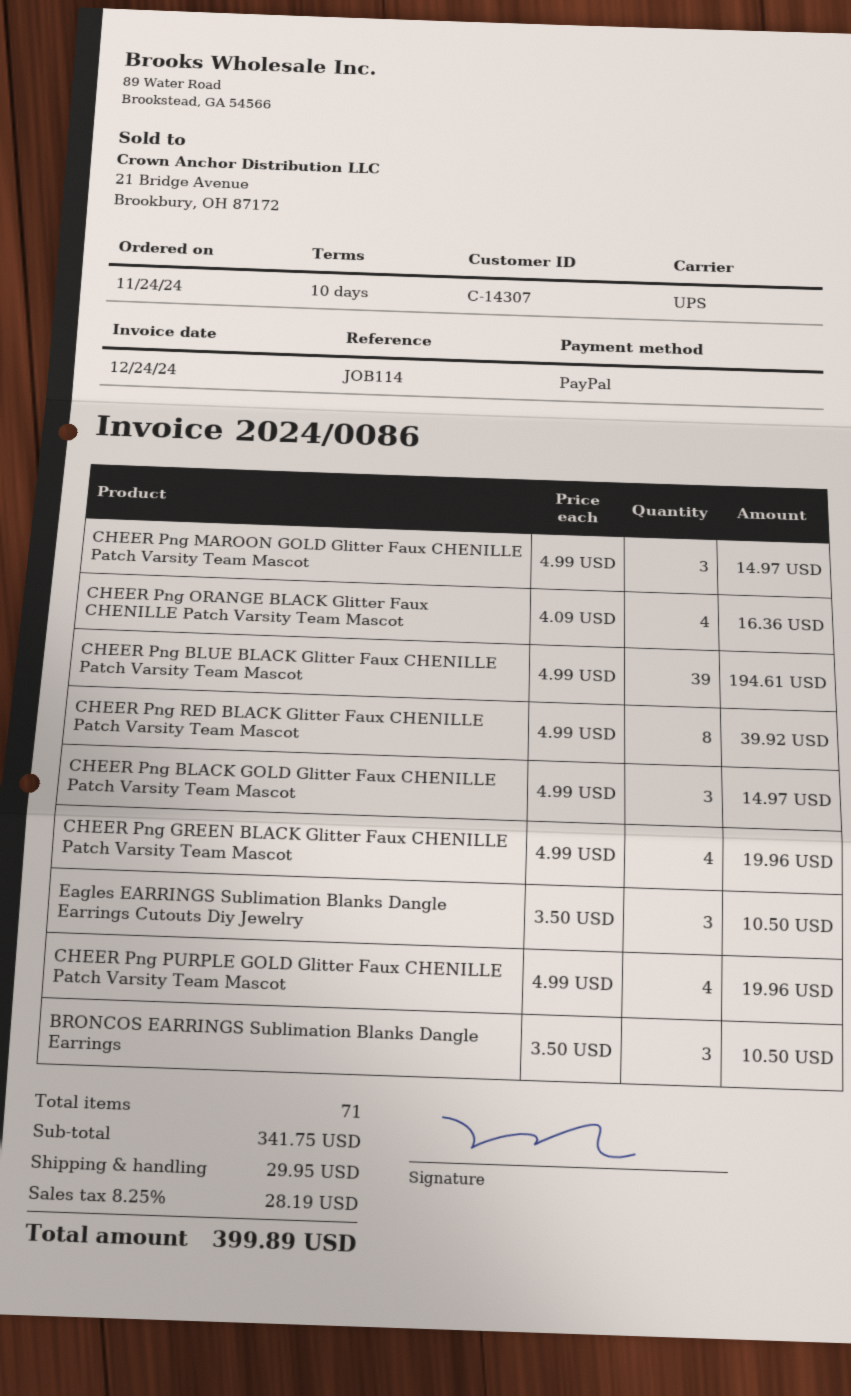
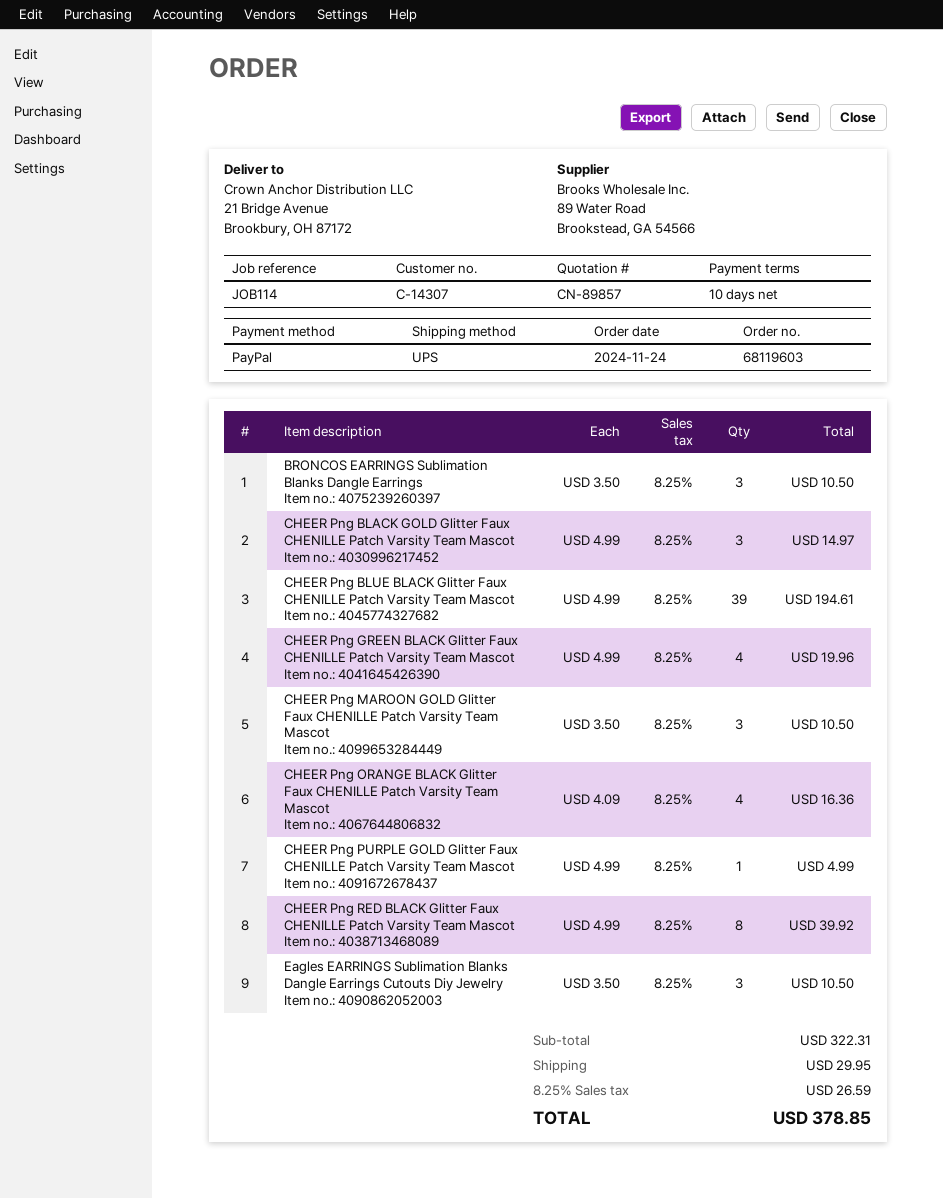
CHEER Png MAROON GOLD Glitter Faux CHENILLE Patch Varsity Team Mascot: 3 x 4.99 = 14.97 -> 3 x 3.50 = 10.50
CHEER Png PURPLE GOLD Glitter Faux CHENILLE Patch Varsity Team Mascot: 4 x 4.99 = 19.96 -> 1 x 4.99 = 4.99
subtotal: 341.75 -> 322.31
tax: 8.25% = 28.19 -> 8.25% = 26.59
total: 399.89 -> 378.85

